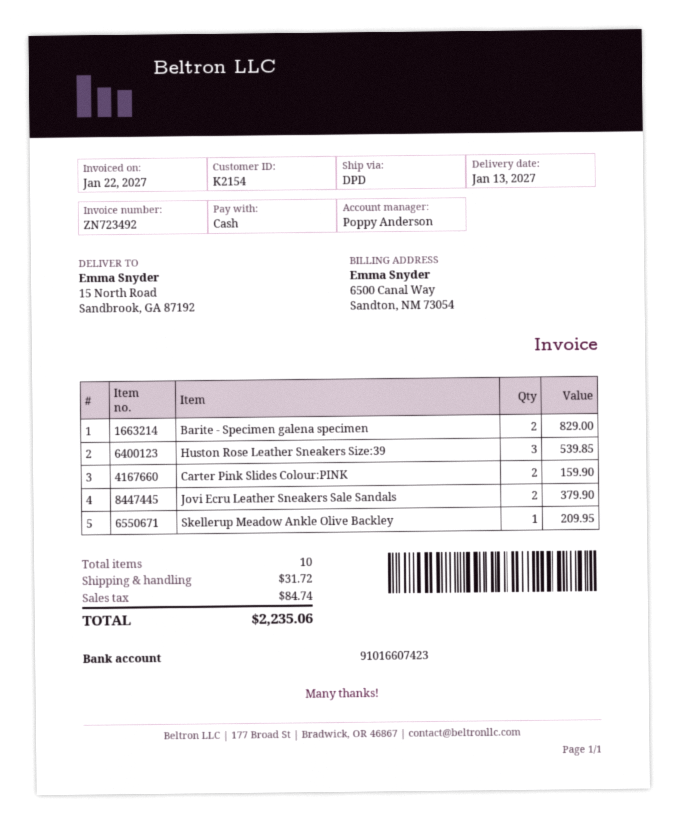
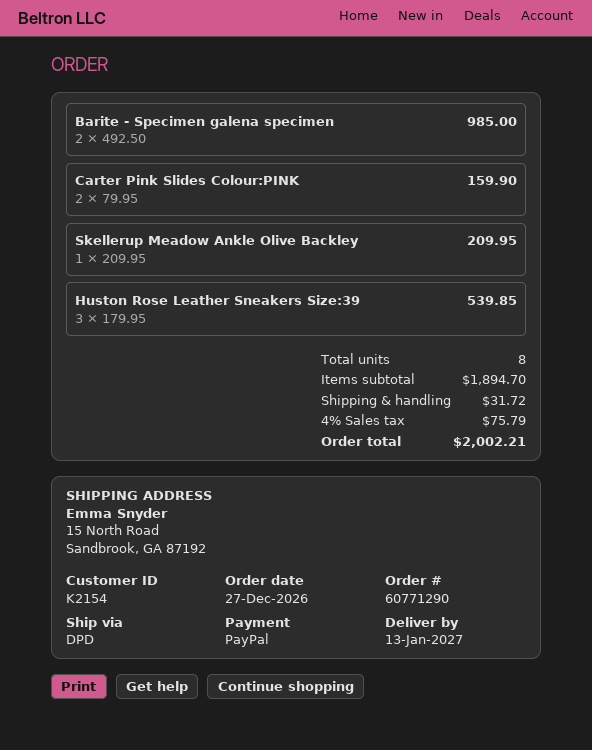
payment method: cash -> PayPal
Barite - Specimen galena specimen: 2 for 829.00 -> 2 for 985.00
Jovi Ecru Leather Sneakers Sale Sandals: 2 for 379.90 -> none
total quantity: 10 -> 8
tax: 84.74 -> 75.79
total: 2235.06 -> 2002.21

